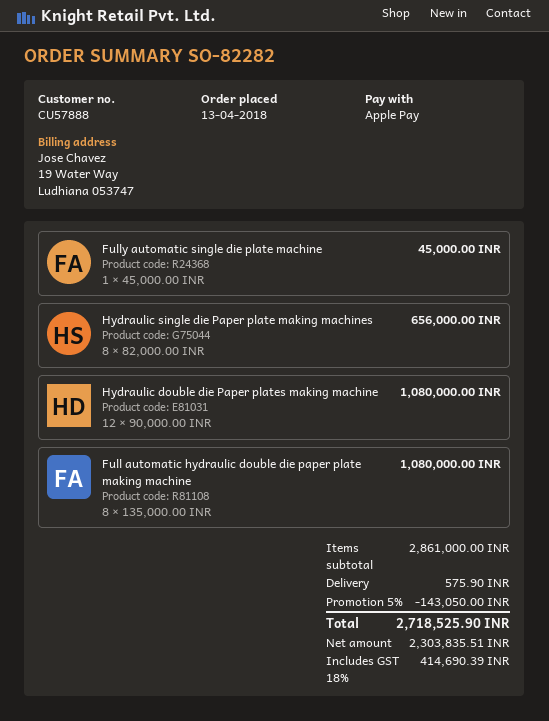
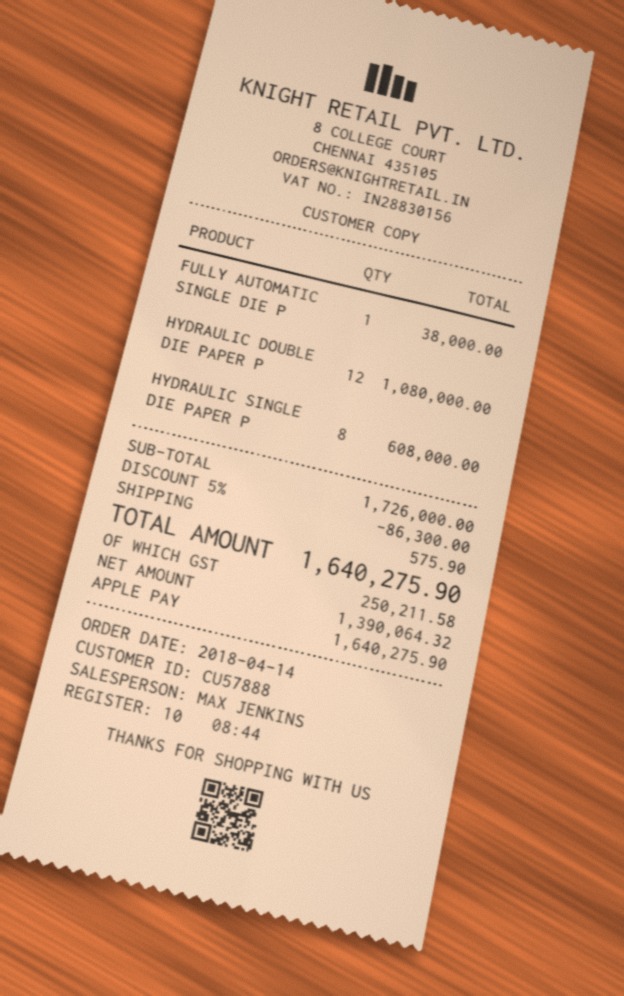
order date: 2018-04-13 -> 2018-04-14
Fully automatic single die plate machine: 1 for 45000.00 -> 1 for 38000.00
Hydraulic single die Paper plate making machines: 8 for 656000.00 -> 8 for 608000.00
Full automatic hydraulic double die paper plate making machine: 8 for 1080000.00 -> none
subtotal: 2861000.00 -> 1726000.00
discount: 5% = 143050.00 -> 5% = 86300.00
net: 2303835.51 -> 1390064.32
tax: 414690.39 -> 250211.58
total: 2718525.90 -> 1640275.90

